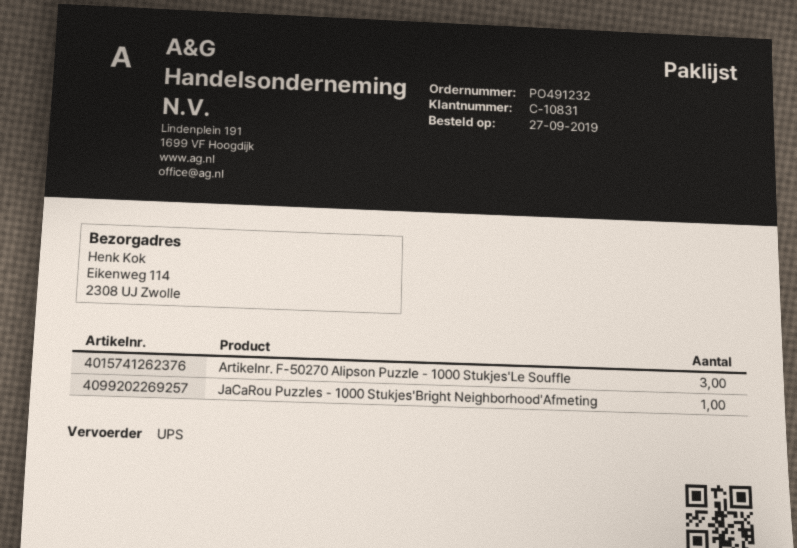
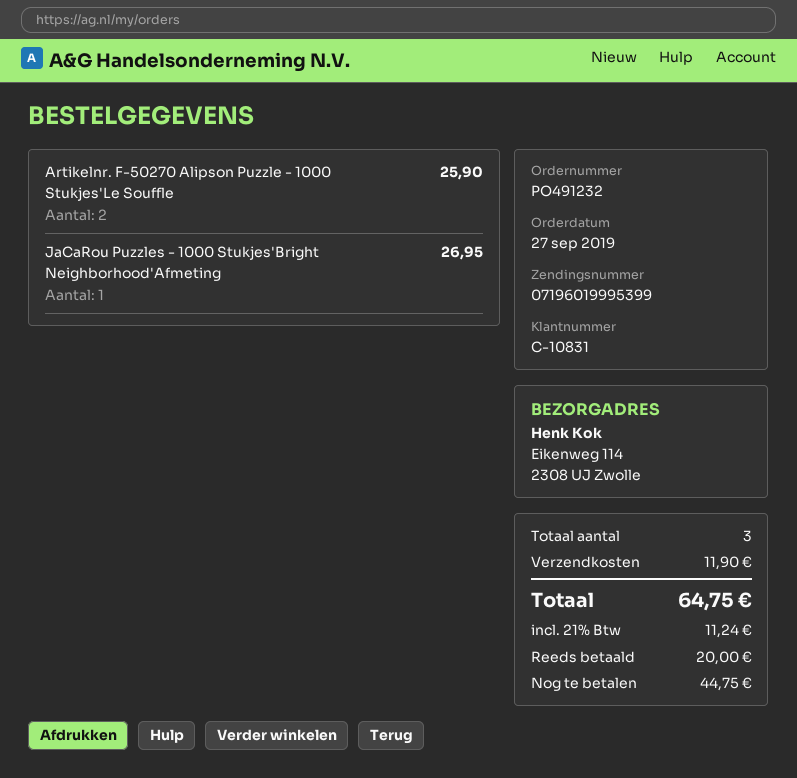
Artikelnr. F-50270 Alipson Puzzle - 1000 Stukjes'Le Souffle: 3 -> 2

